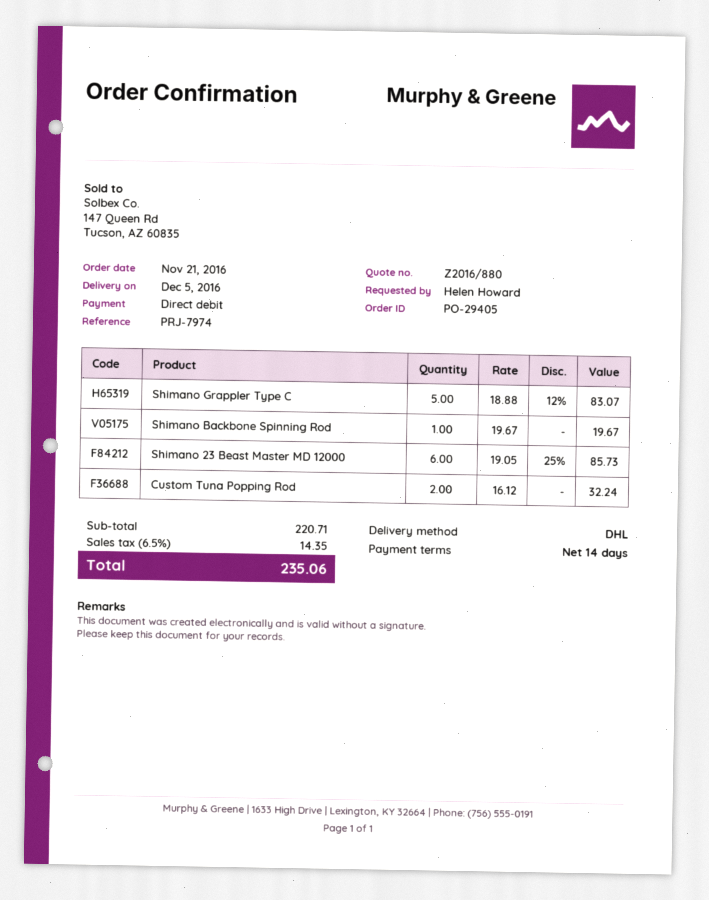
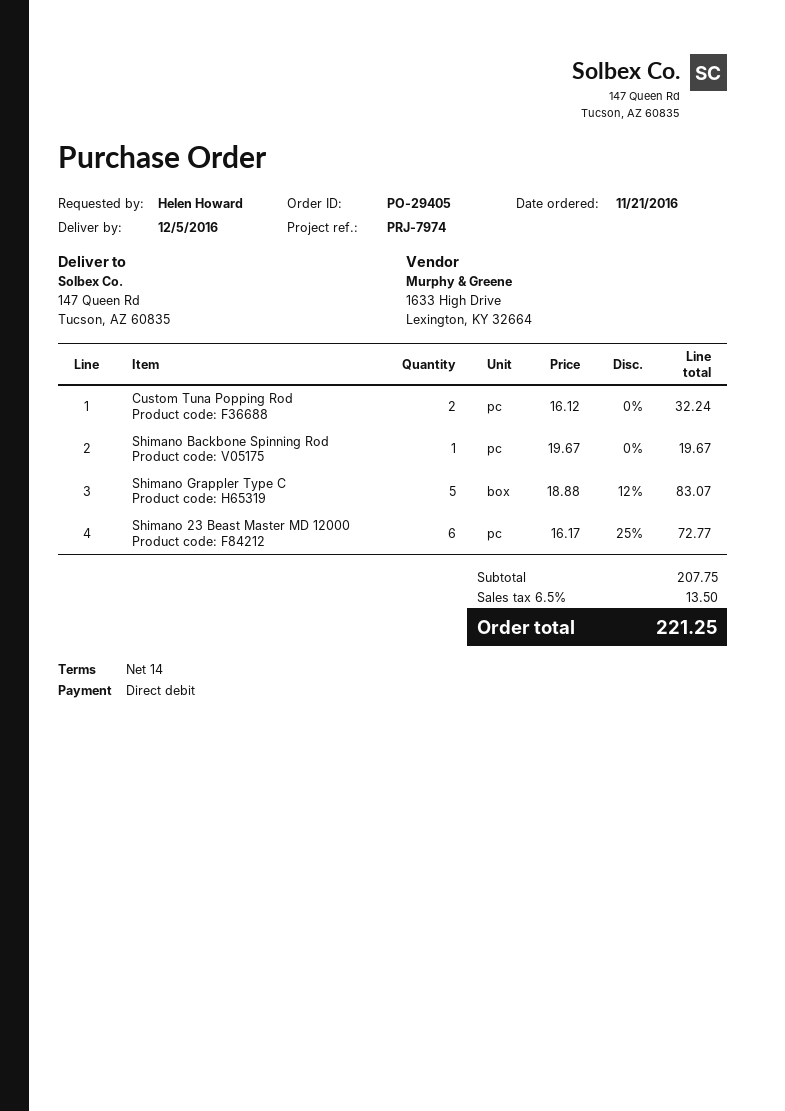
Shimano 23 Beast Master MD 12000: 6 x 19.05 - 25% = 85.73 -> 6 x 16.17 - 25% = 72.77
subtotal: 220.71 -> 207.75
tax: 6.5% = 14.35 -> 6.5% = 13.50
total: 235.06 -> 221.25

